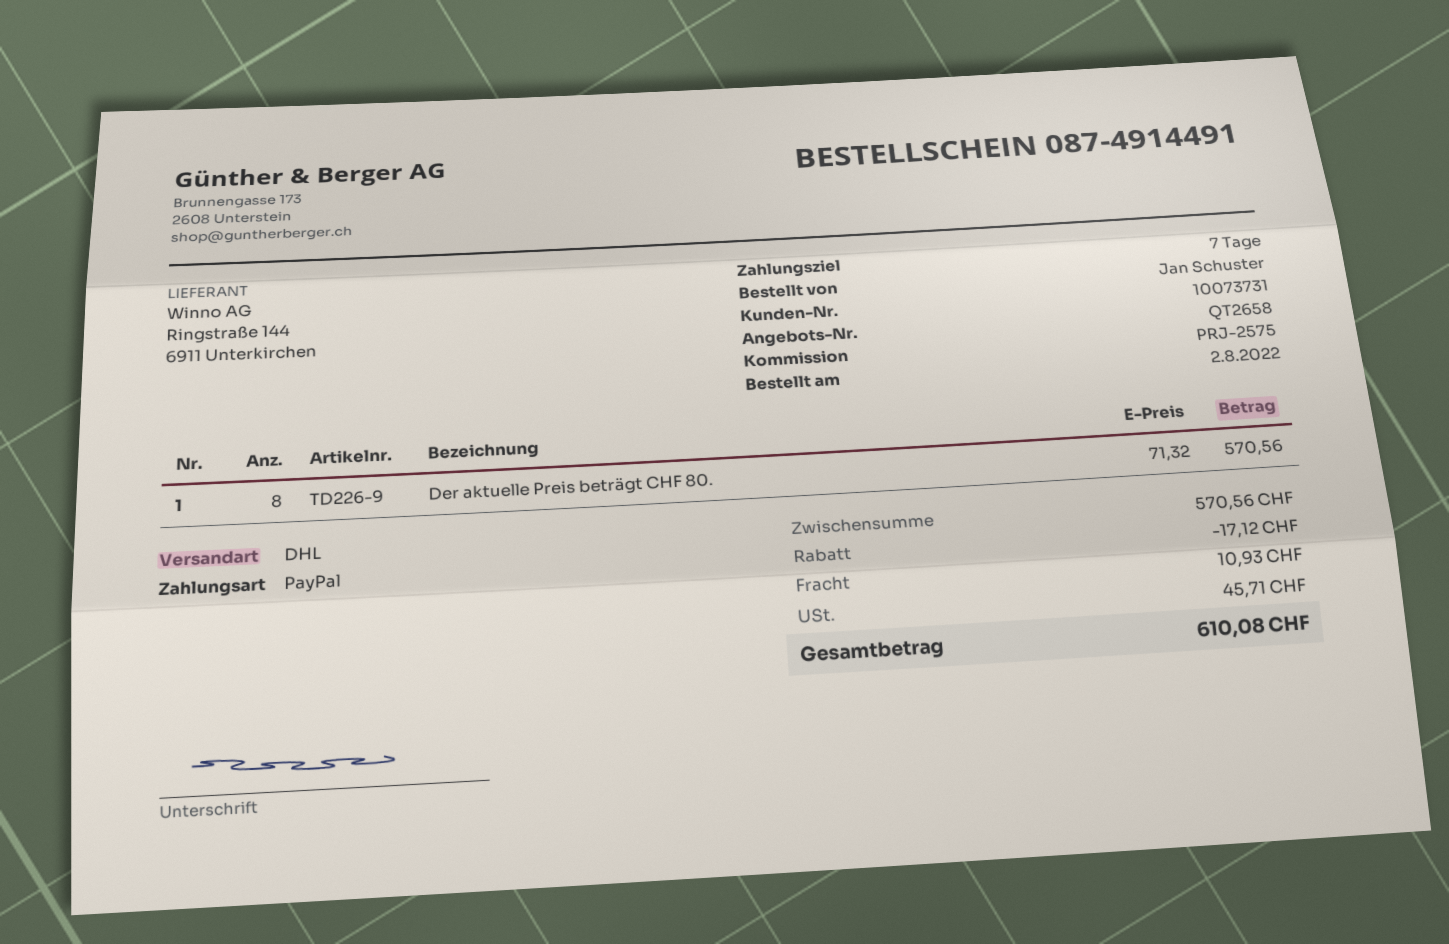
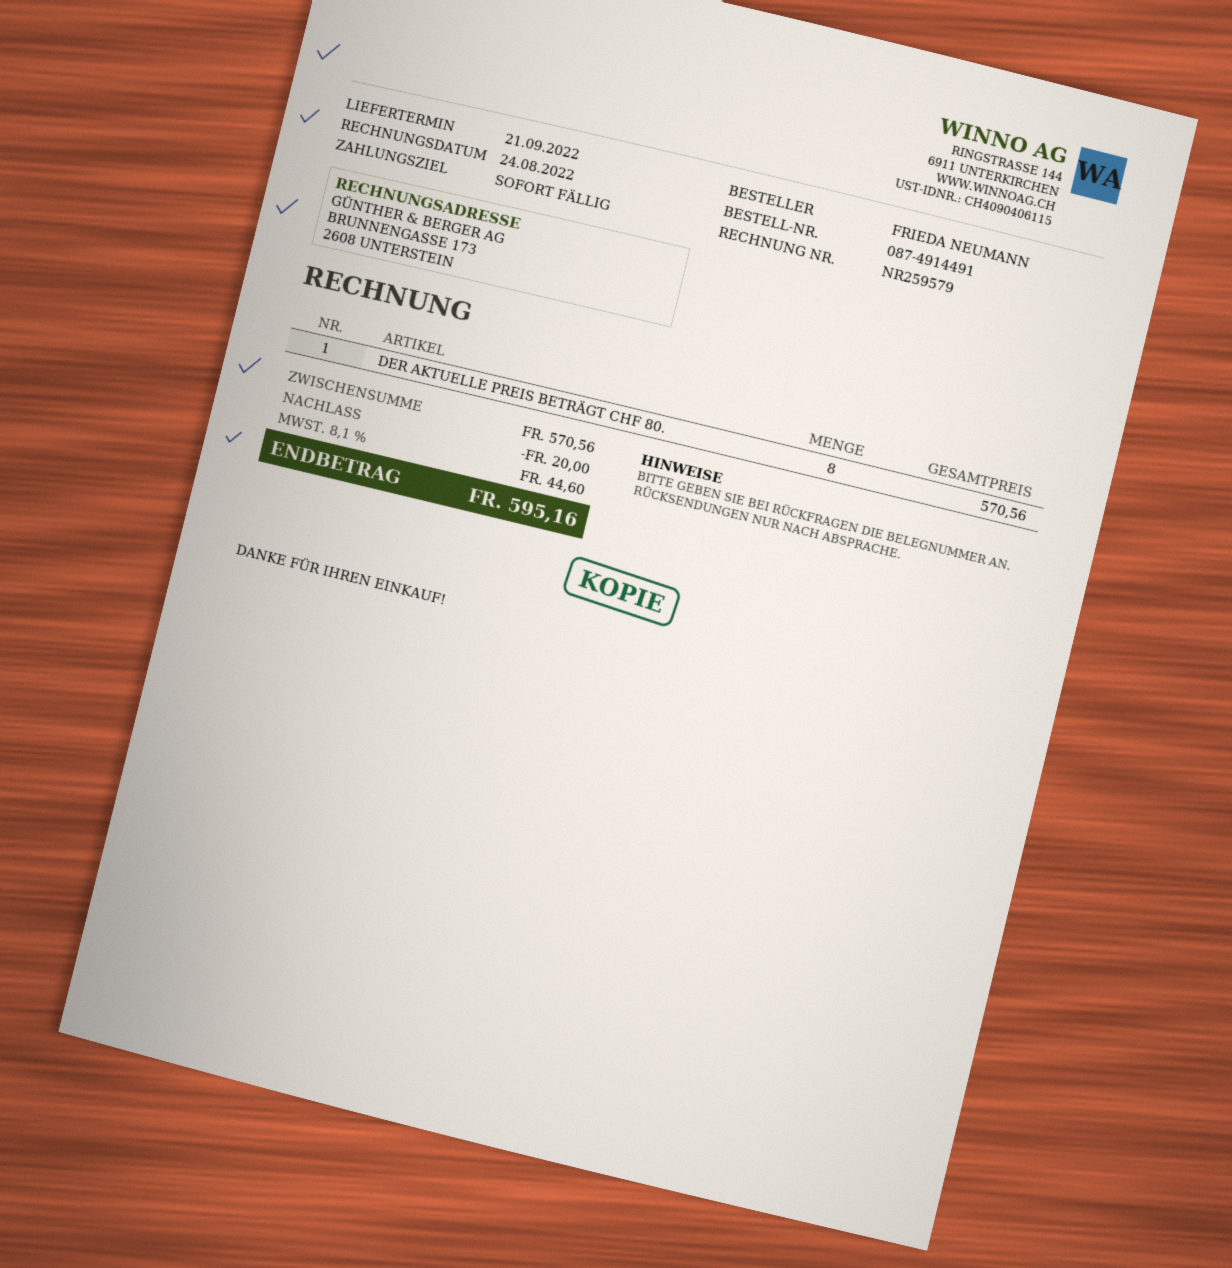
payment terms: 7 days -> on receipt
ordered by: Jan Schuster -> FRIEDA NEUMANN
discount: 17.12 -> 20.00
shipping: 10.93 -> none
tax: 45.71 -> 44.60
total: 610.08 -> 595.16

